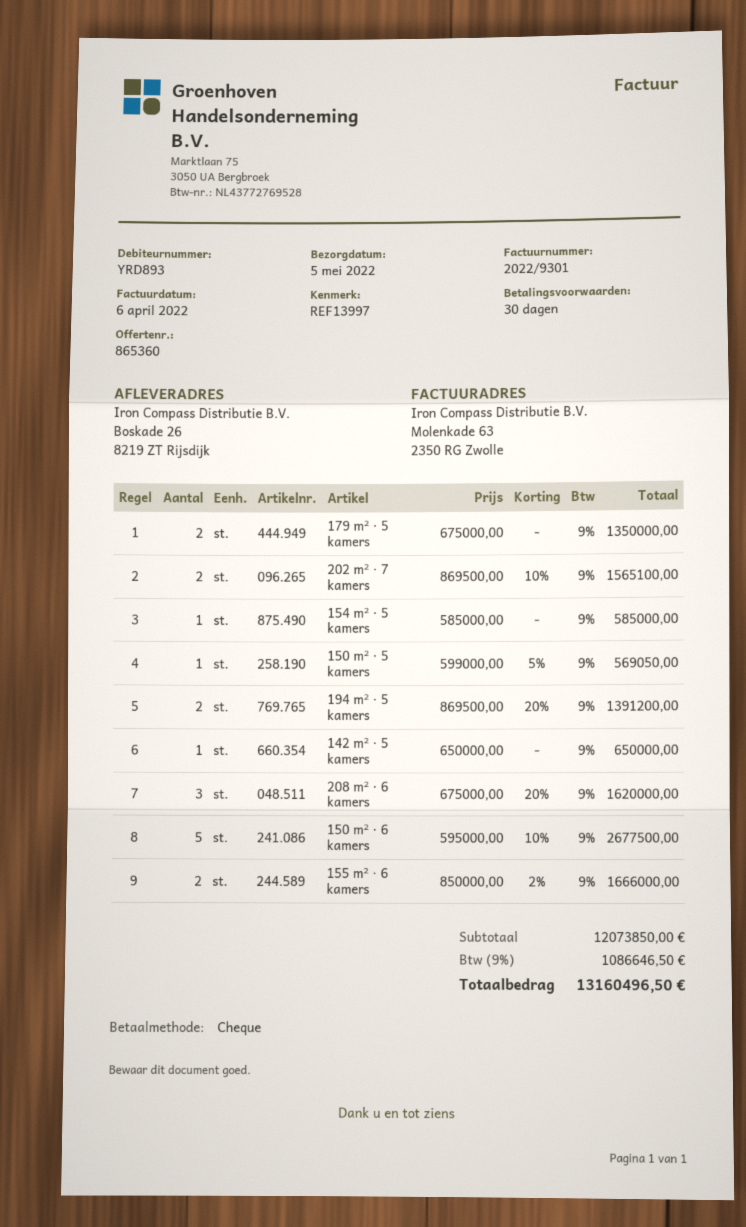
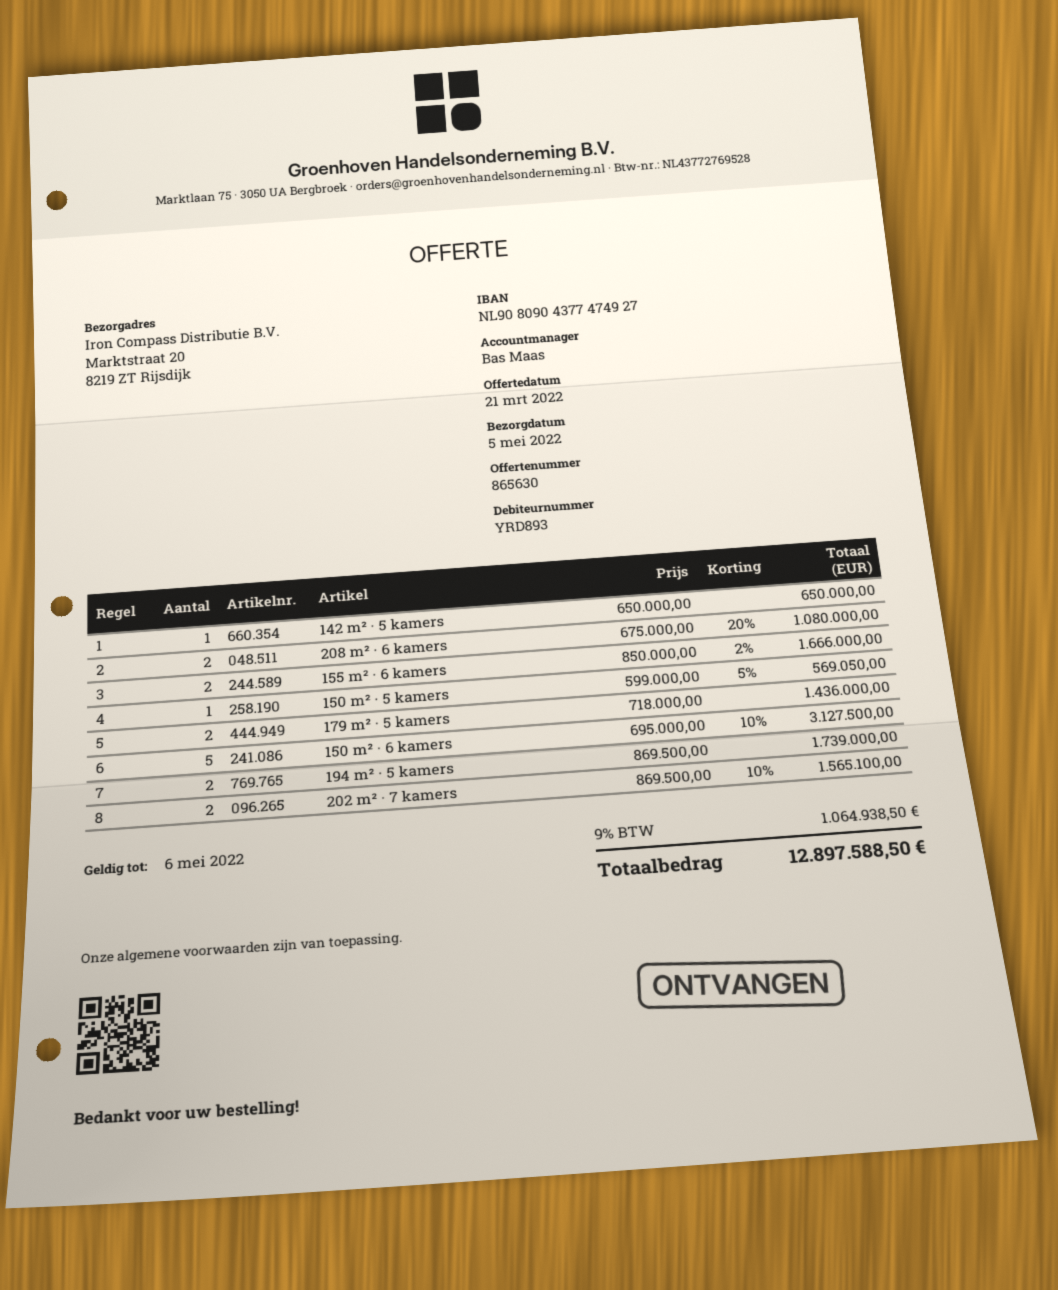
quote number: 865360 -> 865630
ship to: Boskade 26, 8219 ZT Rijsdijk -> Marktstraat 20, 8219 ZT Rijsdijk
179 m² · 5 kamers: 2 x 675000.00 = 1350000.00 -> 2 x 718000.00 = 1436000.00
154 m² · 5 kamers: 1 x 585000.00 = 585000.00 -> none
194 m² · 5 kamers: 2 x 869500.00 - 20% = 1391200.00 -> 2 x 869500.00 = 1739000.00
208 m² · 6 kamers: 3 x 675000.00 - 20% = 1620000.00 -> 2 x 675000.00 - 20% = 1080000.00
150 m² · 6 kamers: 5 x 595000.00 - 10% = 2677500.00 -> 5 x 695000.00 - 10% = 3127500.00
tax: 9% = 1086646.50 -> 9% = 1064938.50
total: 13160496.50 -> 12897588.50

